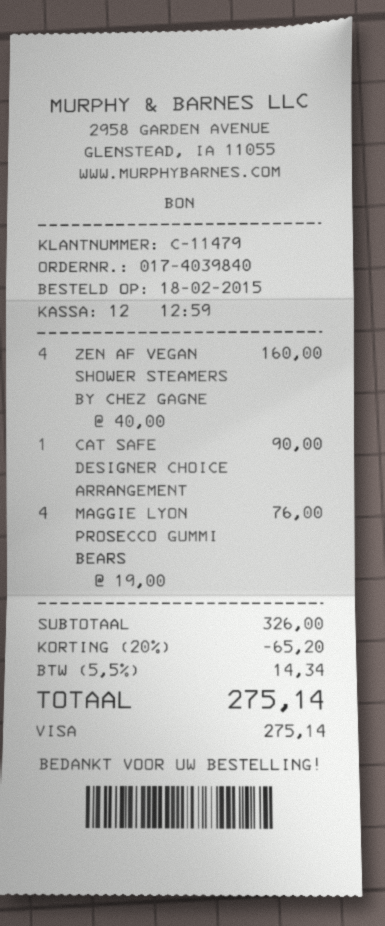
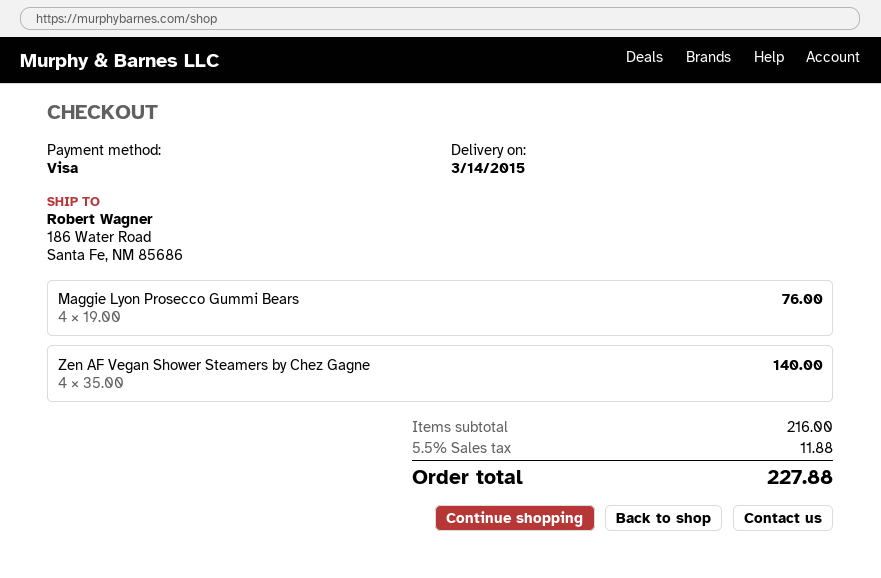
ZEN AF VEGAN SHOWER STEAMERS BY CHEZ GAGNE: 4 x 40.00 = 160.00 -> 4 x 35.00 = 140.00
CAT SAFE DESIGNER CHOICE ARRANGEMENT: 1 x 90.00 = 90.00 -> none
subtotal: 326.00 -> 216.00
discount: 20% = 65.20 -> none
tax: 5.5% = 14.34 -> 5.5% = 11.88
total: 275.14 -> 227.88

